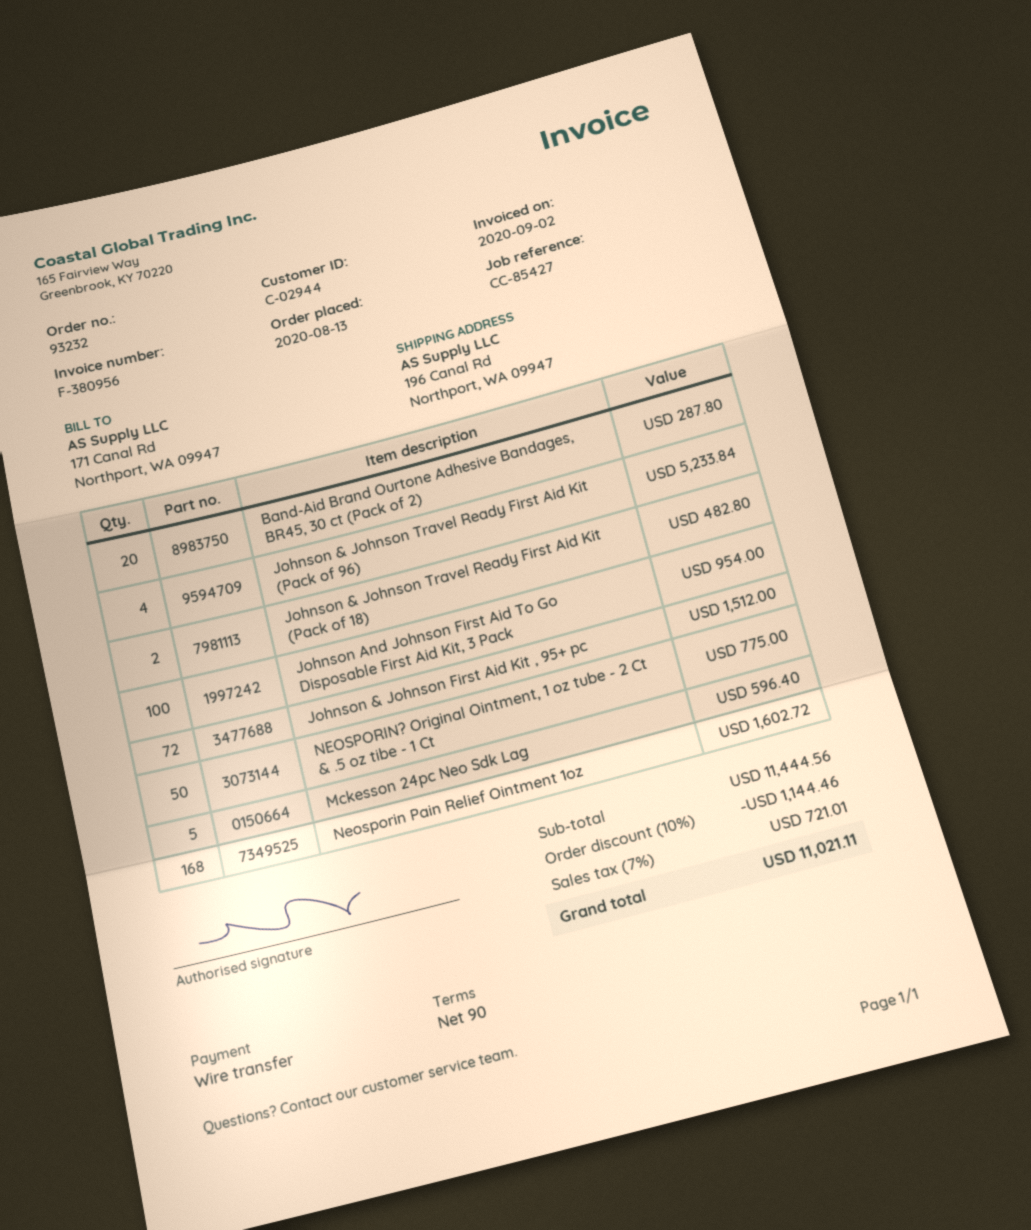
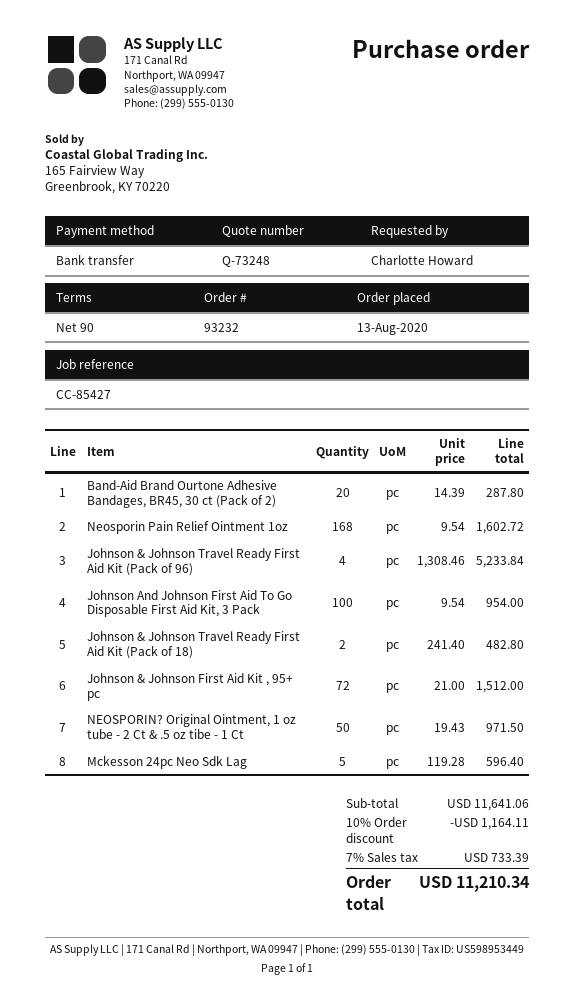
NEOSPORIN? Original Ointment, 1 oz tube - 2 Ct & .5 oz tibe - 1 Ct: 50 for 775.00 -> 50 for 971.50
subtotal: 11444.56 -> 11641.06
discount: 10% = 1144.46 -> 10% = 1164.11
tax: 7% = 721.01 -> 7% = 733.39
total: 11021.11 -> 11210.34

